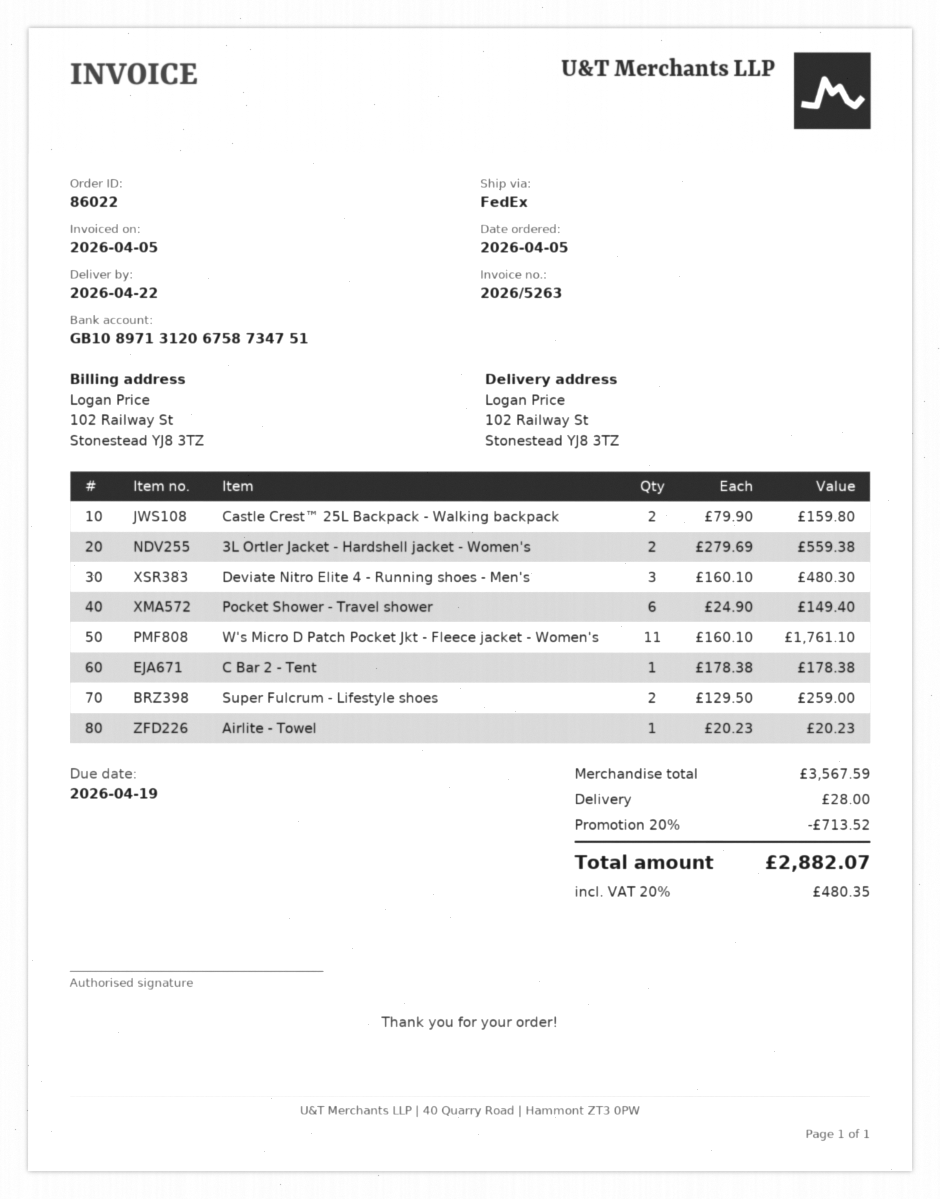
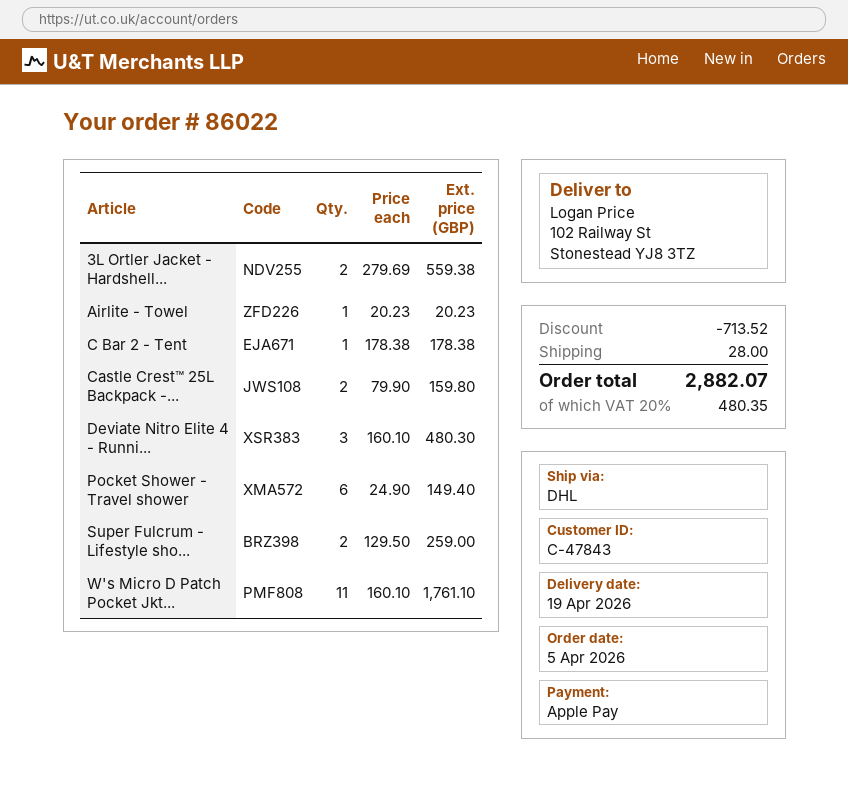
delivery date: 2026-04-22 -> 2026-04-19
shipping method: FedEx -> DHL

